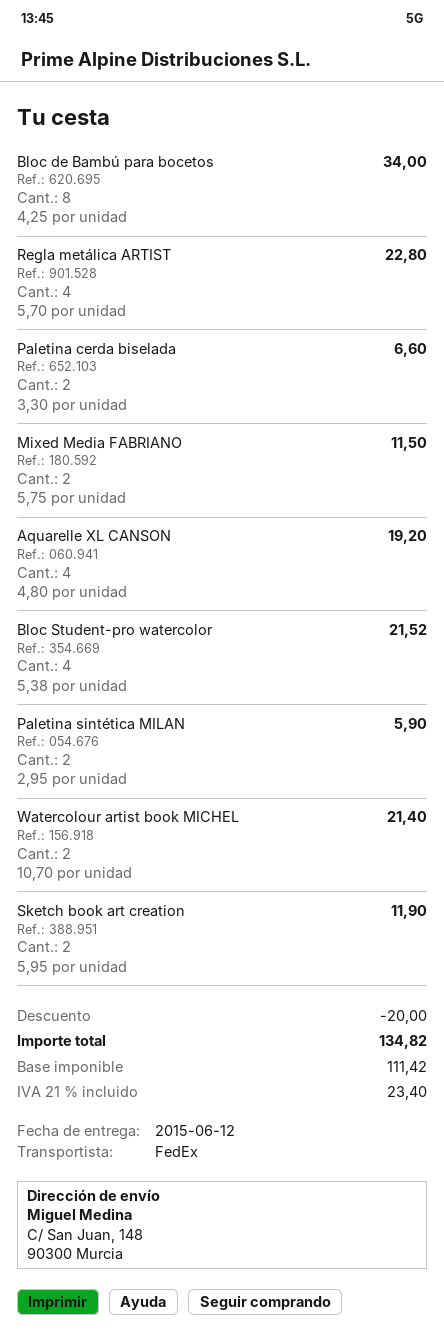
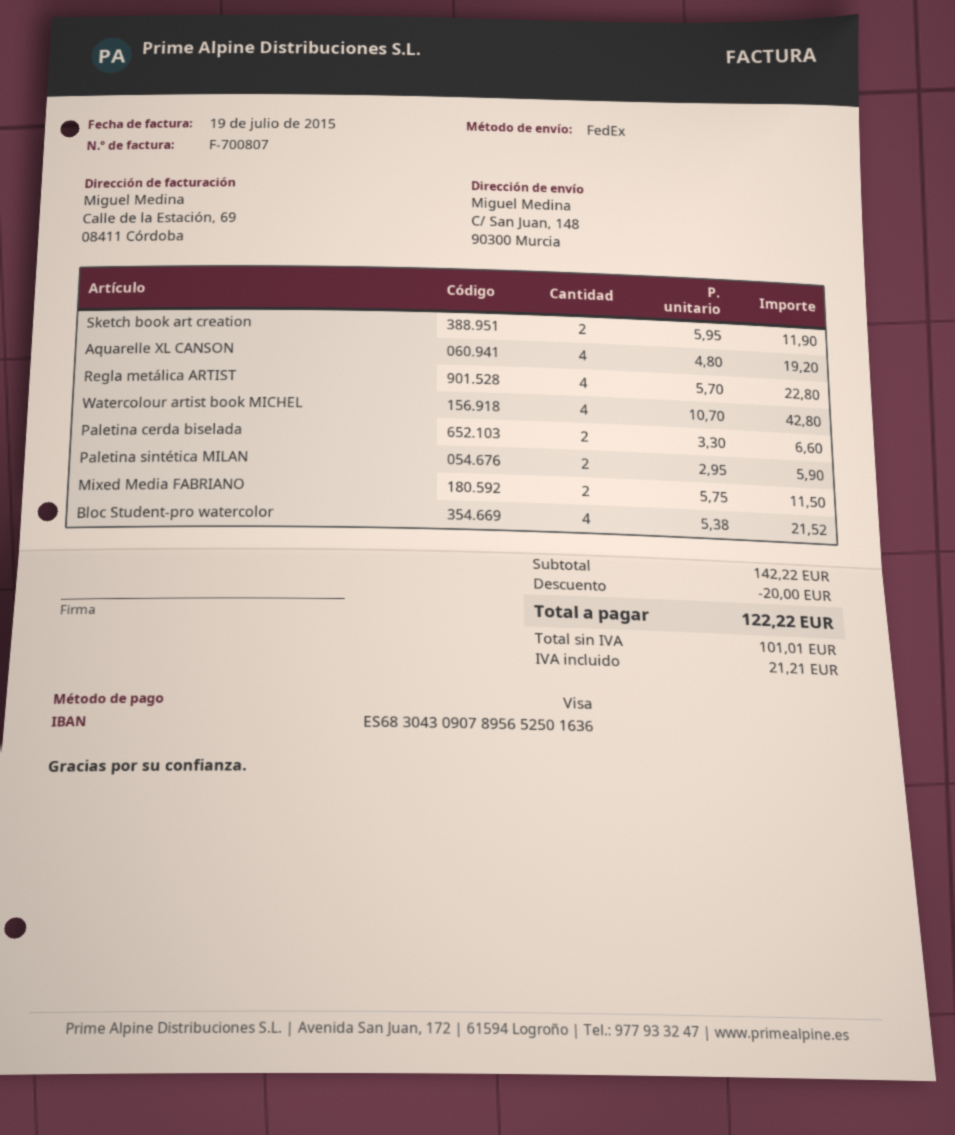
Bloc de Bambú para bocetos: 8 x 4.25 = 34.00 -> none
Watercolour artist book MICHEL: 2 x 10.70 = 21.40 -> 4 x 10.70 = 42.80
net: 111.42 -> 101.01
tax: 23.40 -> 21.21
total: 134.82 -> 122.22

